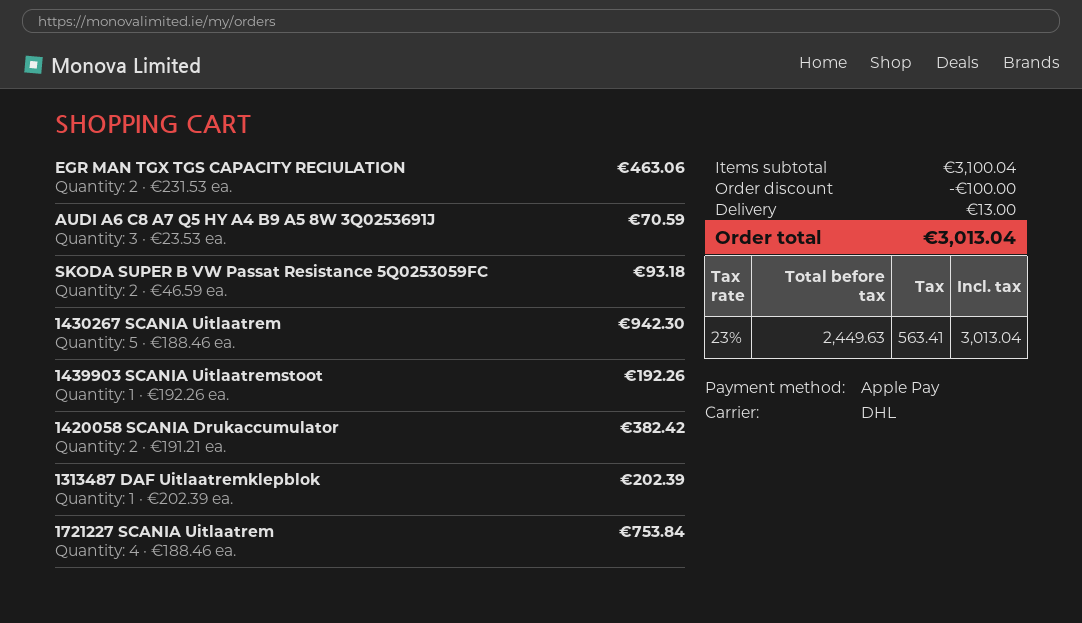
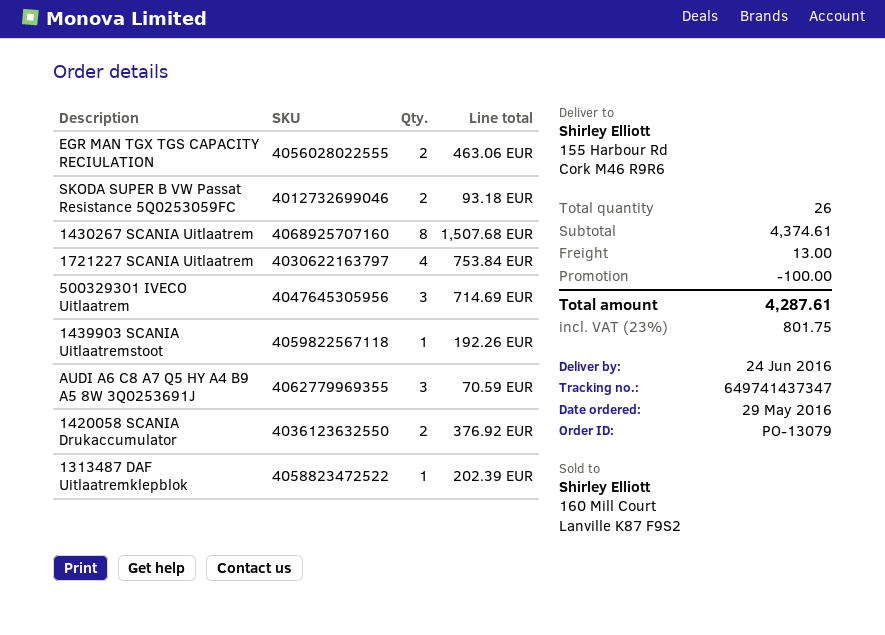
1430267 SCANIA Uitlaatrem: 5 for 942.30 -> 8 for 1507.68
1420058 SCANIA Drukaccumulator: 2 for 382.42 -> 2 for 376.92
500329301 IVECO Uitlaatrem: none -> 3 for 714.69
subtotal: 3100.04 -> 4374.61
tax: 23% = 563.41 -> 23% = 801.75
total: 3013.04 -> 4287.61

